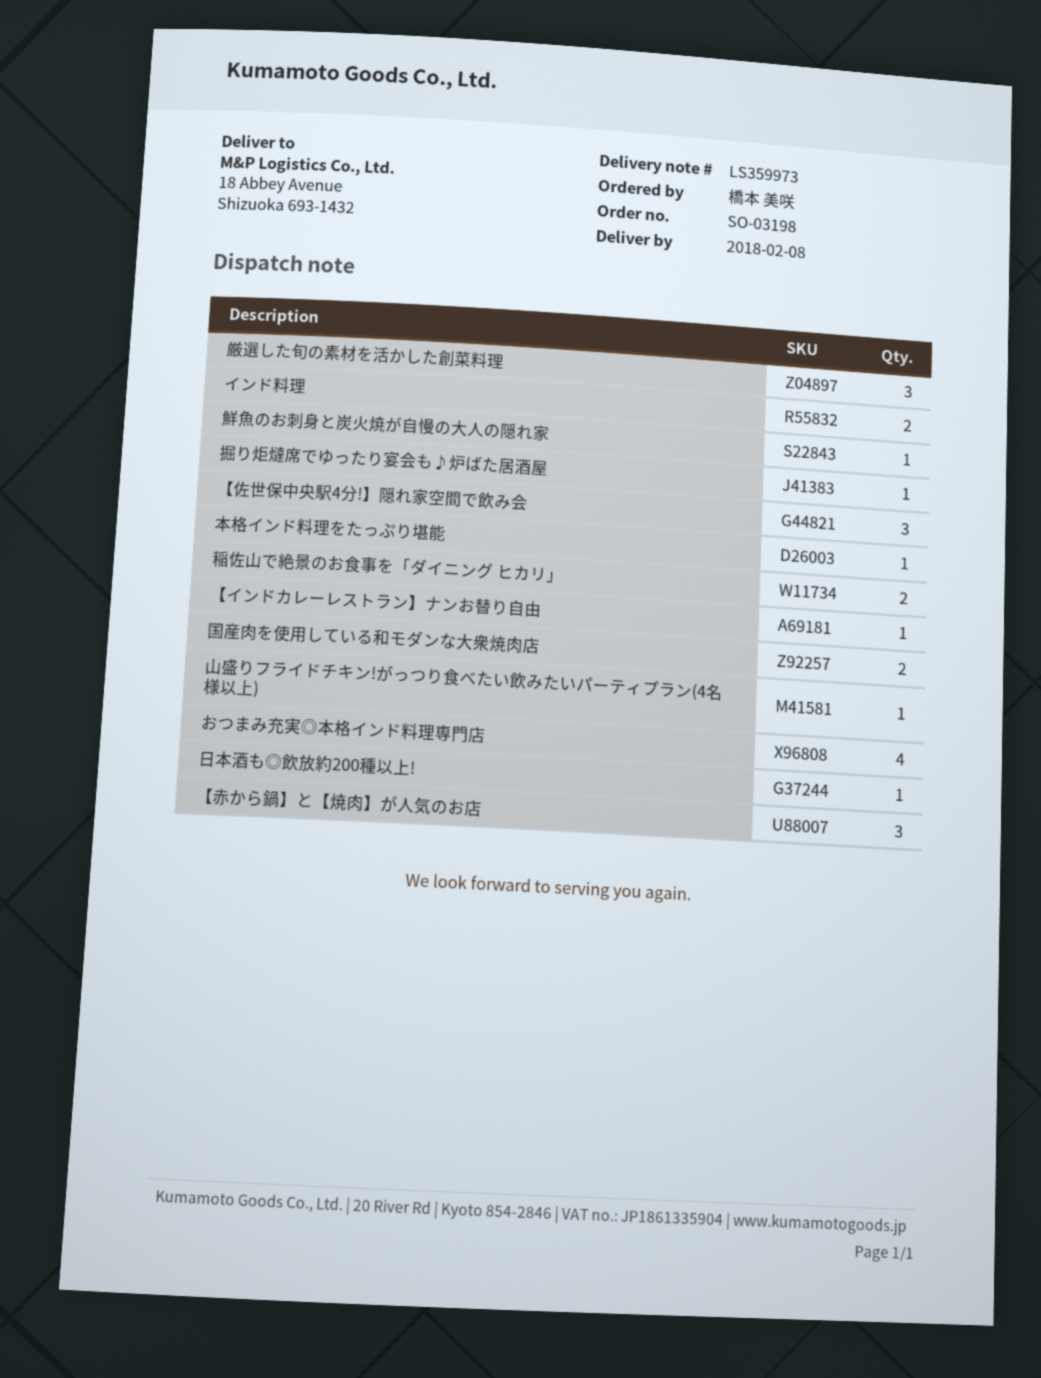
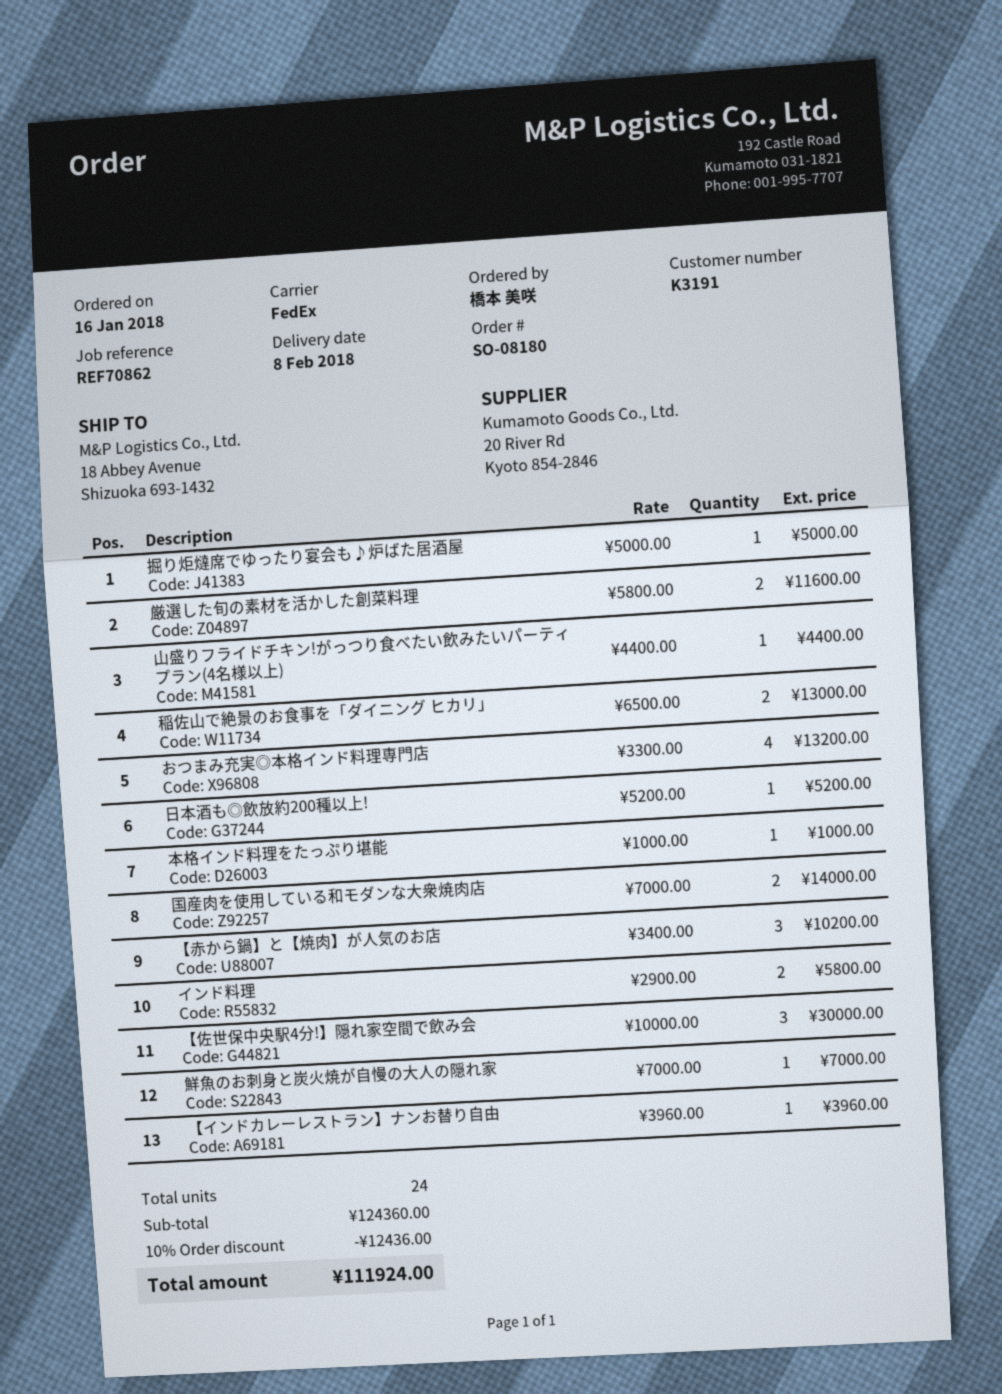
order number: SO-03198 -> SO-08180
厳選した旬の素材を活かした創菜料理: 3 -> 2

